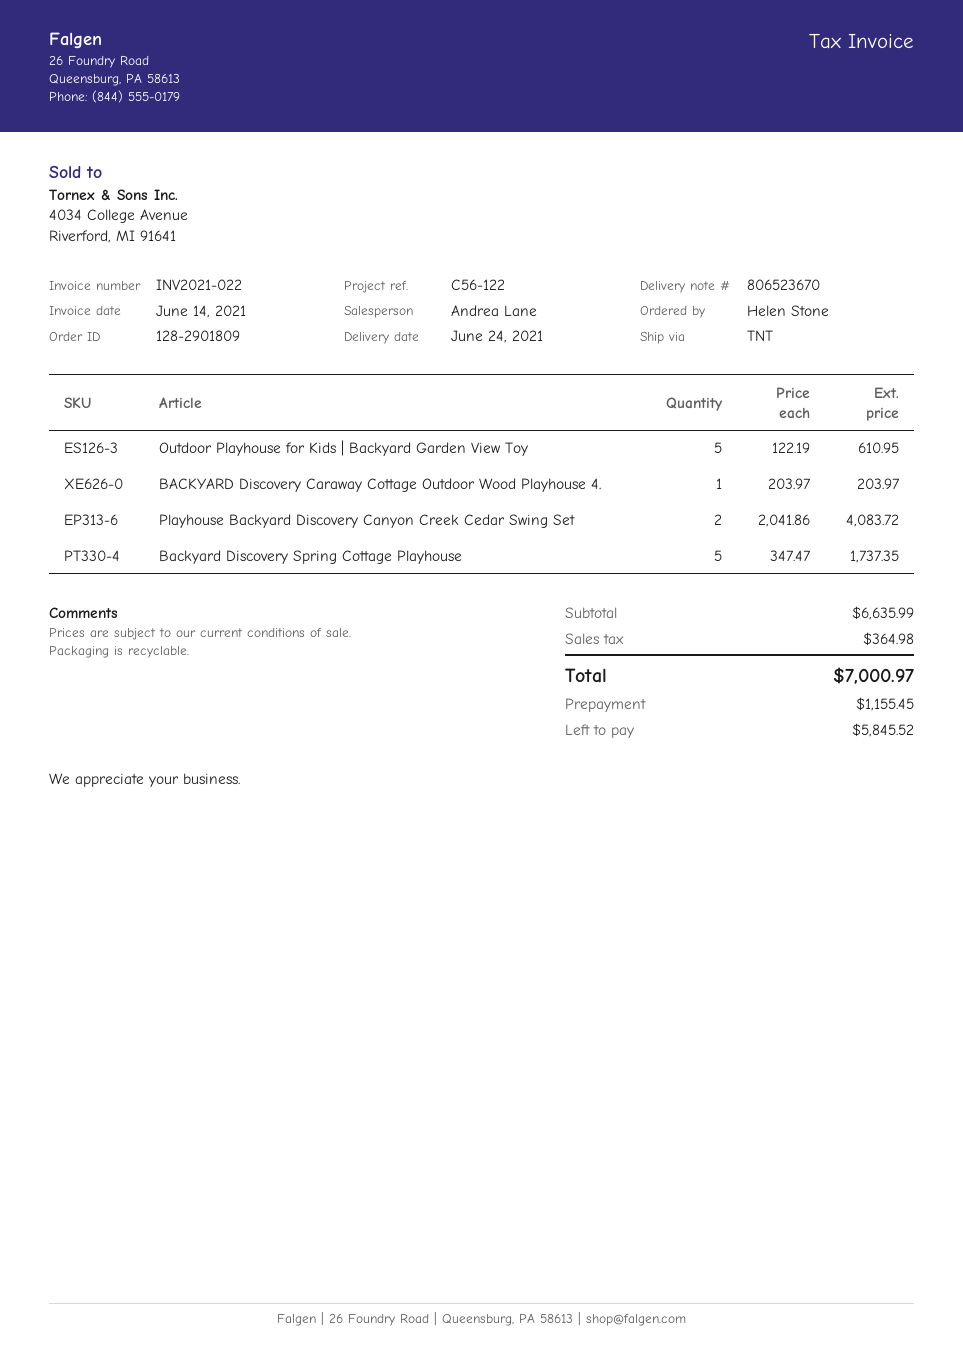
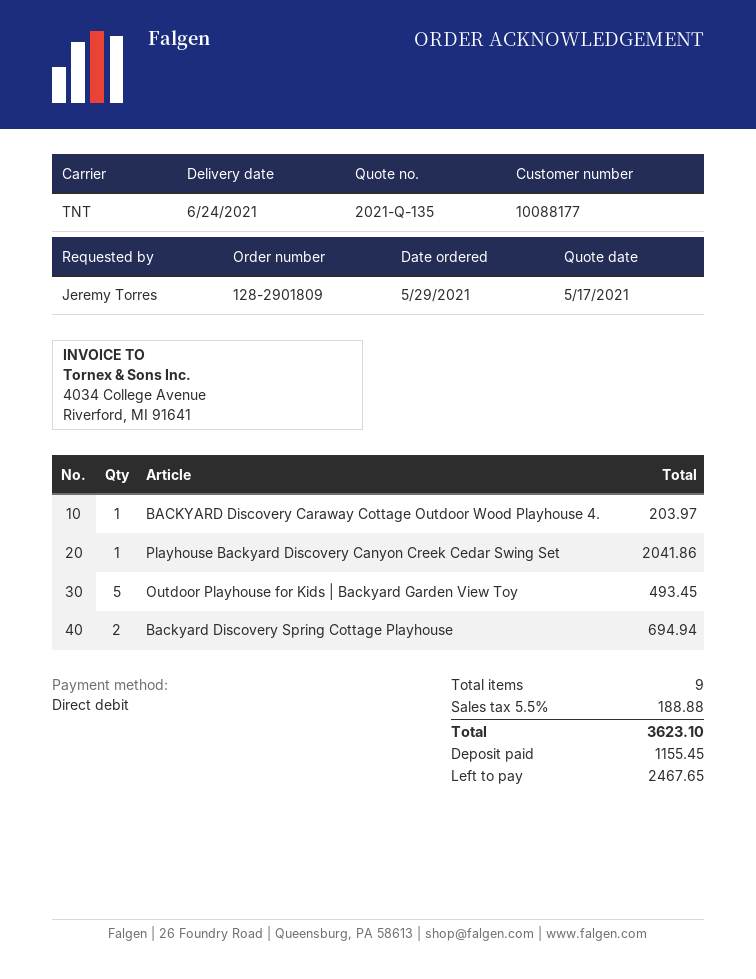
ordered by: Helen Stone -> Jeremy Torres
Outdoor Playhouse for Kids | Backyard Garden View Toy: 5 for 610.95 -> 5 for 493.45
Playhouse Backyard Discovery Canyon Creek Cedar Swing Set: 2 for 4083.72 -> 1 for 2041.86
Backyard Discovery Spring Cottage Playhouse: 5 for 1737.35 -> 2 for 694.94
tax: 364.98 -> 188.88
total: 7000.97 -> 3623.10
balance: 5845.52 -> 2467.65

